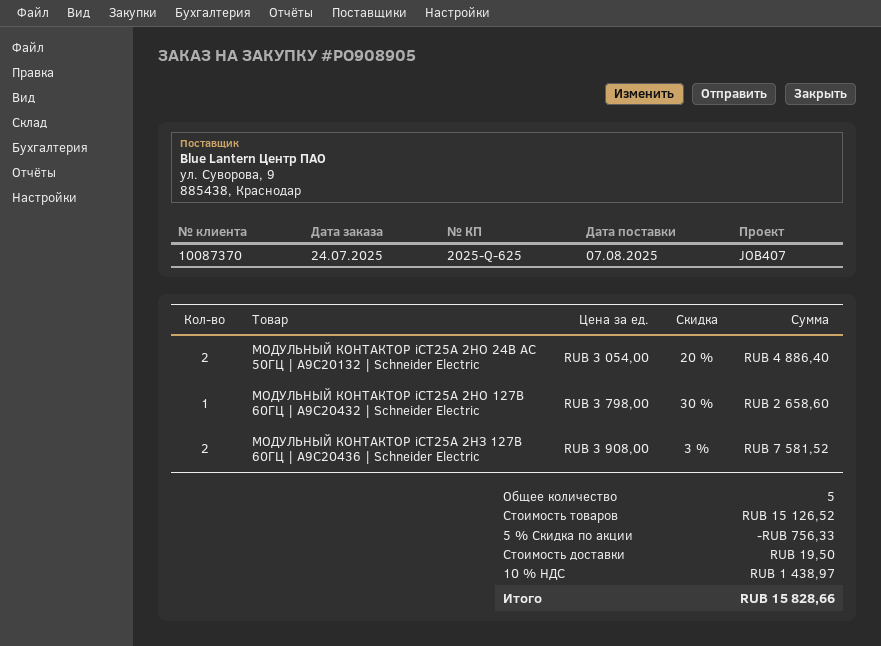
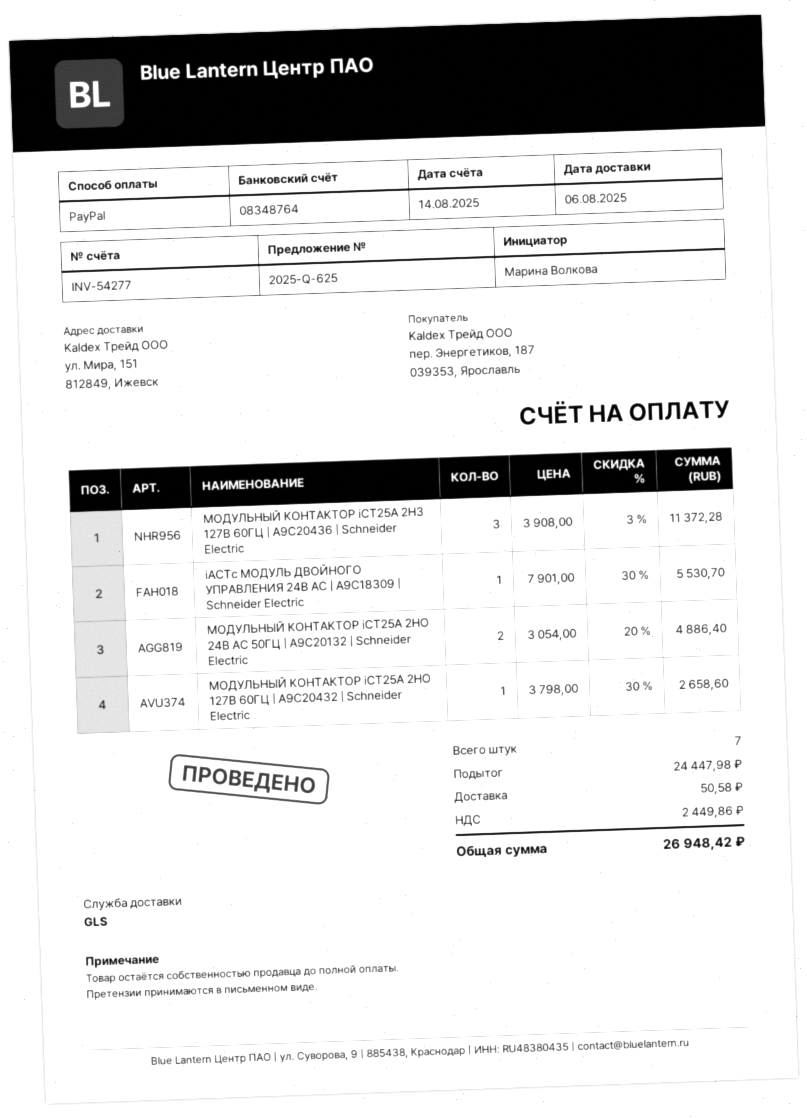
delivery date: 2025-08-07 -> 2025-08-06
МОДУЛЬНЫЙ КОНТАКТОР iCT25A 2НЗ 127В 60ГЦ | A9C20436 | Schneider Electric: 2 x 3908.00 - 3% = 7581.52 -> 3 x 3908.00 - 3% = 11372.28
iACTc МОДУЛЬ ДВОЙНОГО УПРАВЛЕНИЯ 24В АС | A9C18309 | Schneider Electric: none -> 1 x 7901.00 - 30% = 5530.70
total quantity: 5 -> 7
subtotal: 15126.52 -> 24447.98
discount: 5% = 756.33 -> none
shipping: 19.50 -> 50.58
tax: 1438.97 -> 2449.86
total: 15828.66 -> 26948.42

